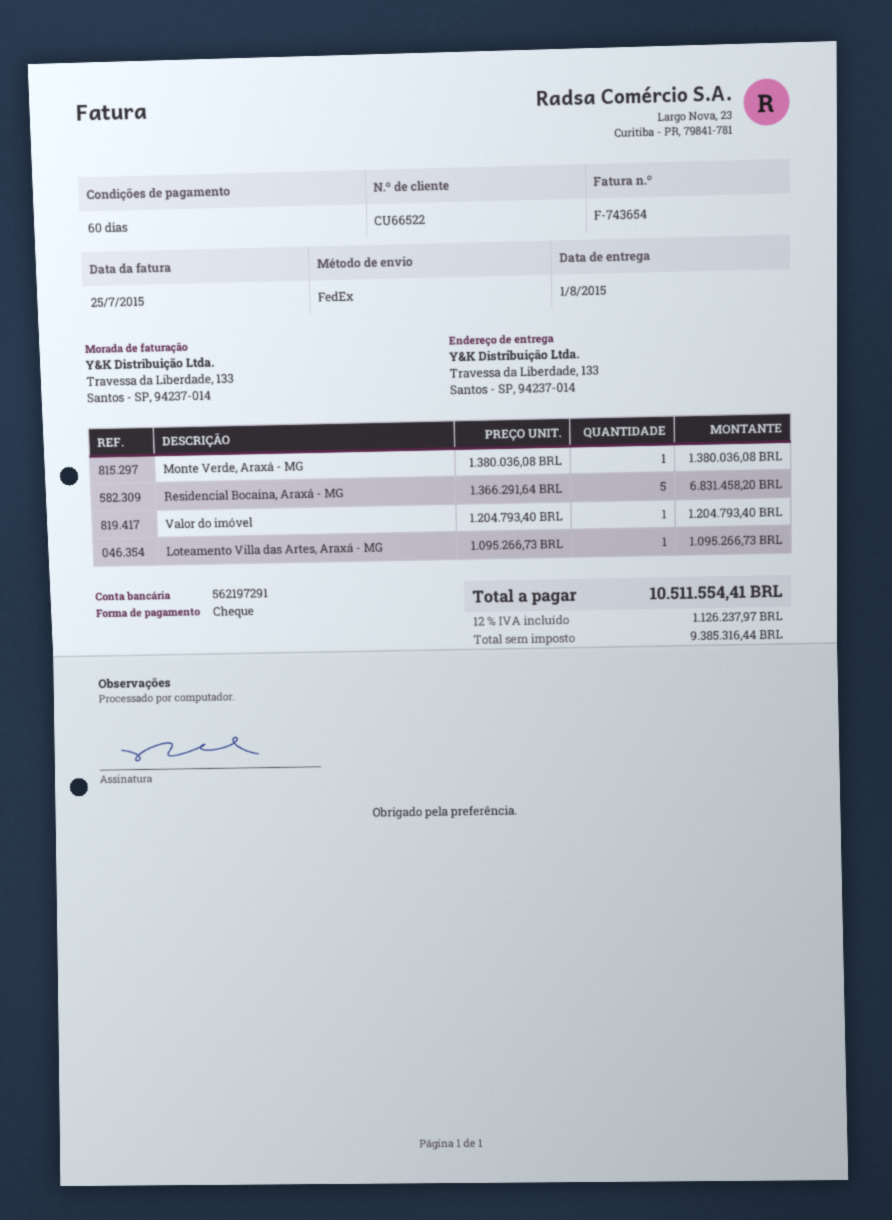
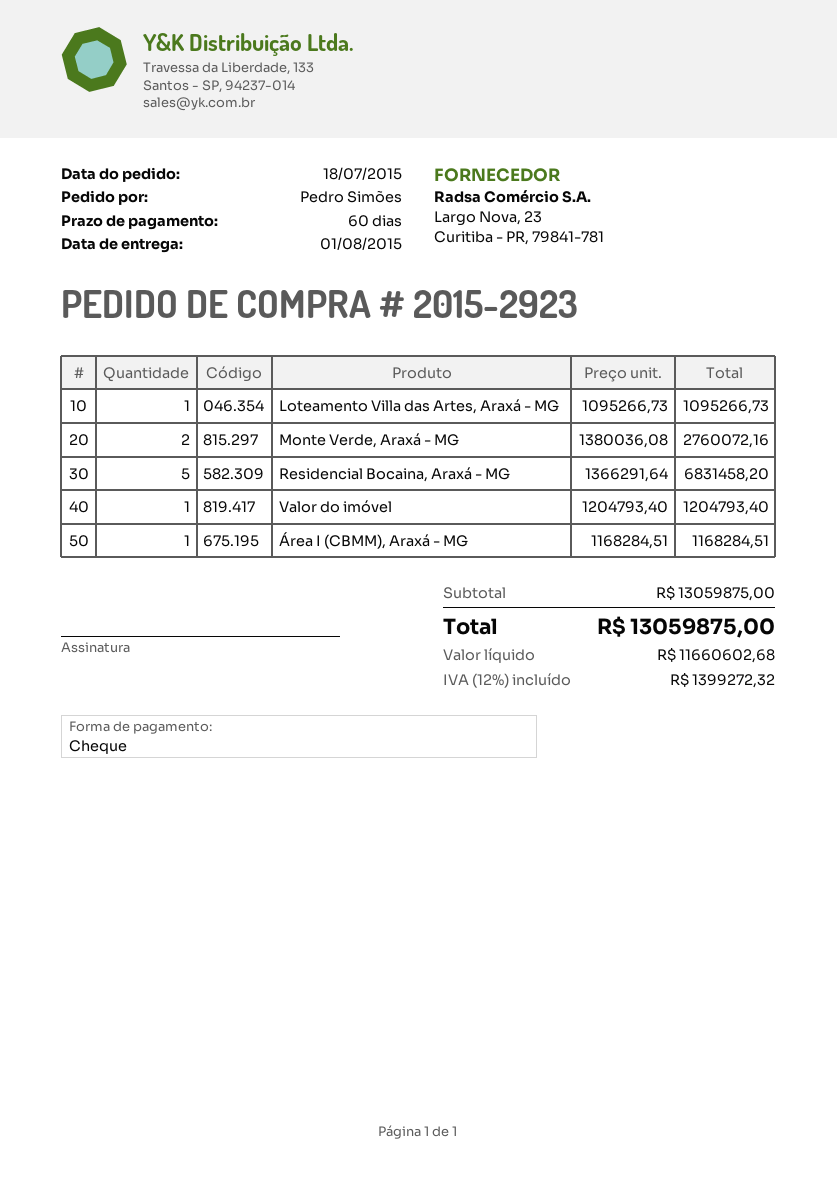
Monte Verde, Araxá - MG: 1 x 1380036.08 = 1380036.08 -> 2 x 1380036.08 = 2760072.16
Área I (CBMM), Araxá - MG: none -> 1 x 1168284.51 = 1168284.51
net: 9385316.44 -> 11660602.68
tax: 12% = 1126237.97 -> 12% = 1399272.32
total: 10511554.41 -> 13059875.00

